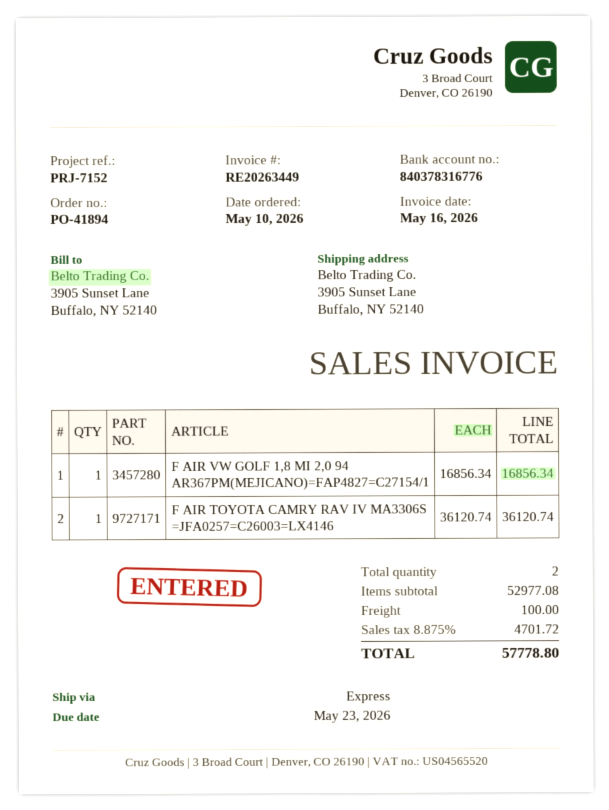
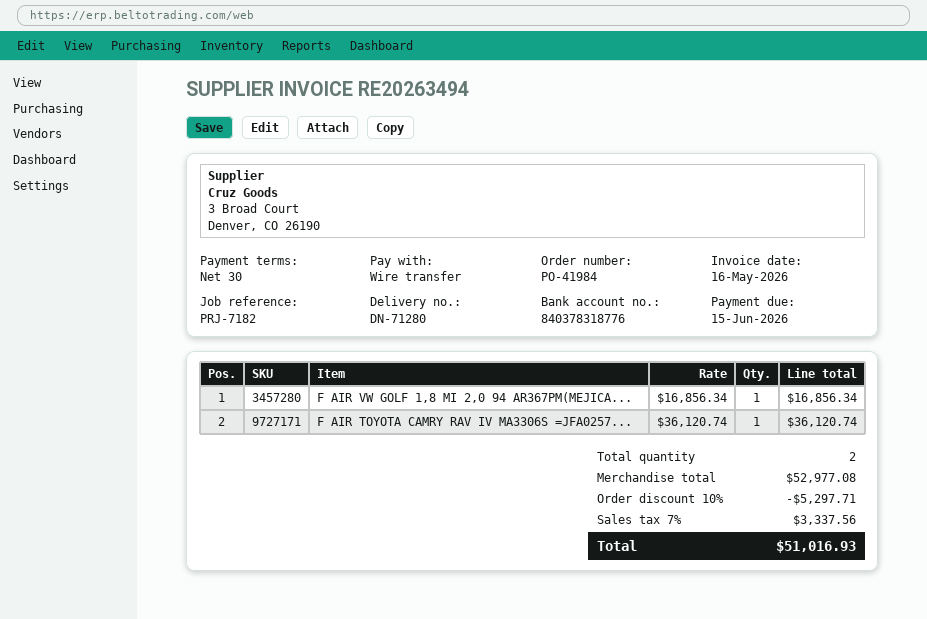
order number: PO-41894 -> PO-41984
invoice number: RE20263449 -> RE20263494
due date: 2026-05-23 -> 2026-06-15
reference: PRJ-7152 -> PRJ-7182
bank account: 840378316776 -> 840378318776
discount: none -> 10% = 5297.71
shipping: 100.00 -> none
tax: 8.875% = 4701.72 -> 7% = 3337.56
total: 57778.80 -> 51016.93

